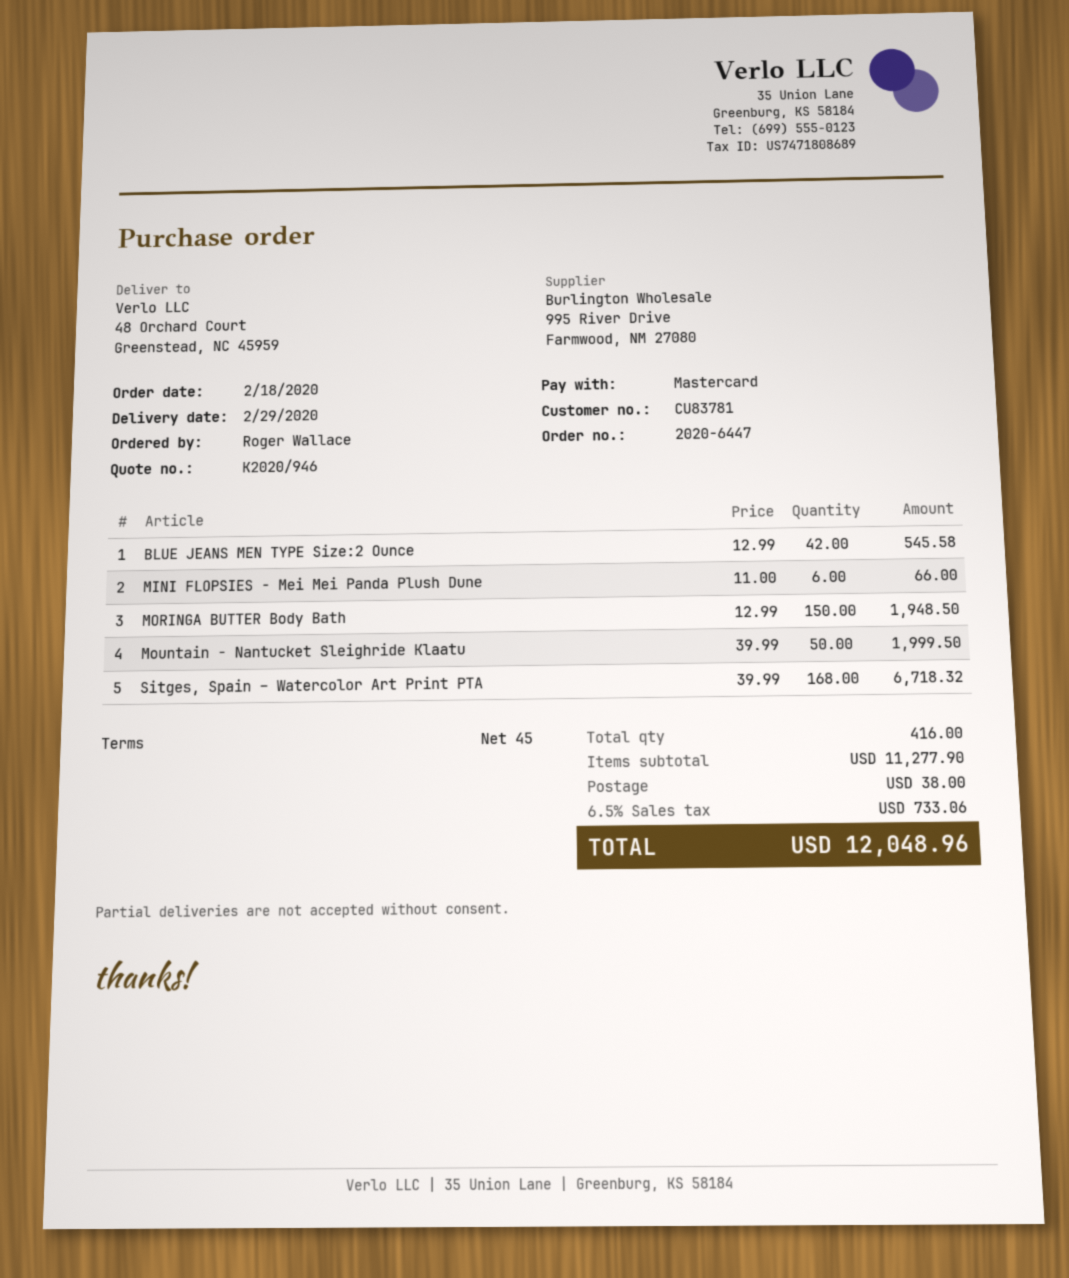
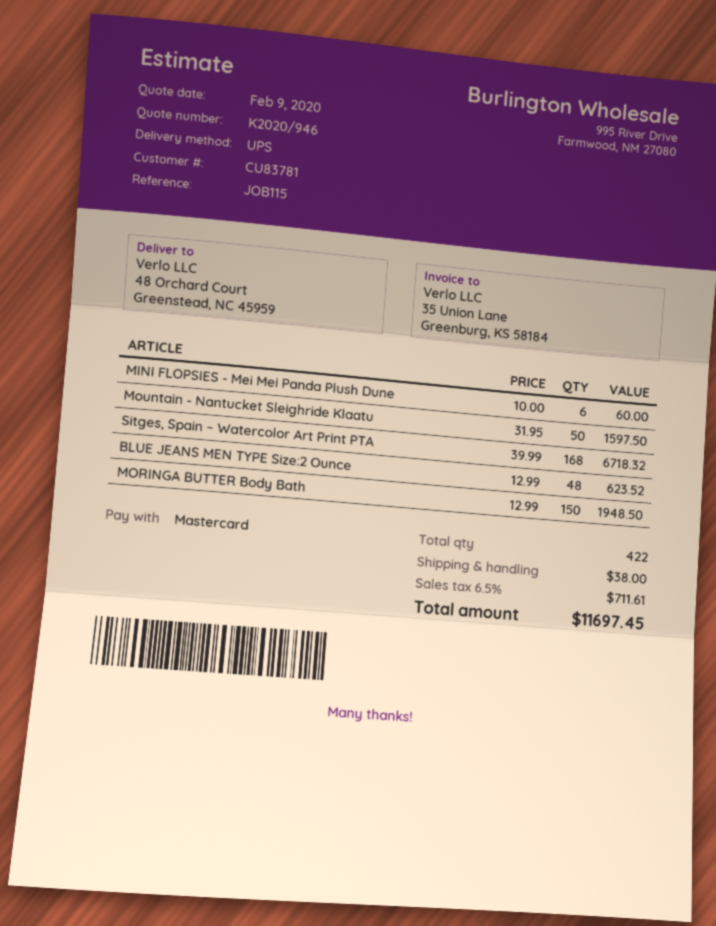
BLUE JEANS MEN TYPE Size:2 Ounce: 42 x 12.99 = 545.58 -> 48 x 12.99 = 623.52
MINI FLOPSIES - Mei Mei Panda Plush Dune: 6 x 11.00 = 66.00 -> 6 x 10.00 = 60.00
Mountain - Nantucket Sleighride Klaatu: 50 x 39.99 = 1999.50 -> 50 x 31.95 = 1597.50
total quantity: 416 -> 422
tax: 6.5% = 733.06 -> 6.5% = 711.61
total: 12048.96 -> 11697.45

